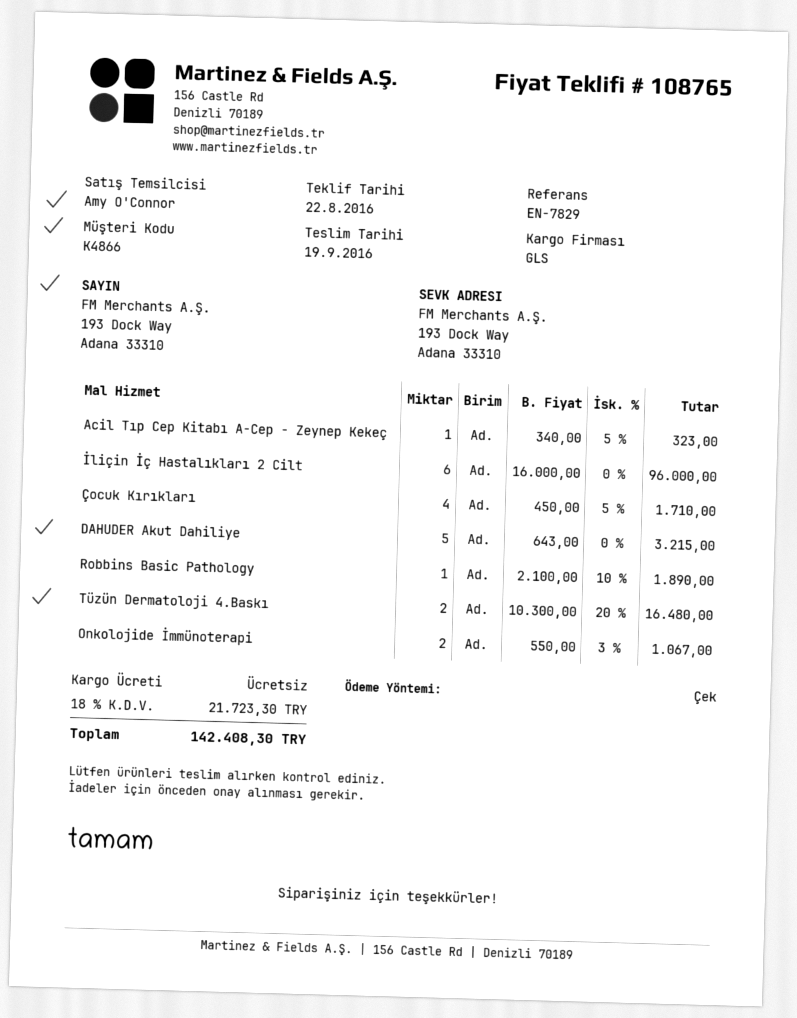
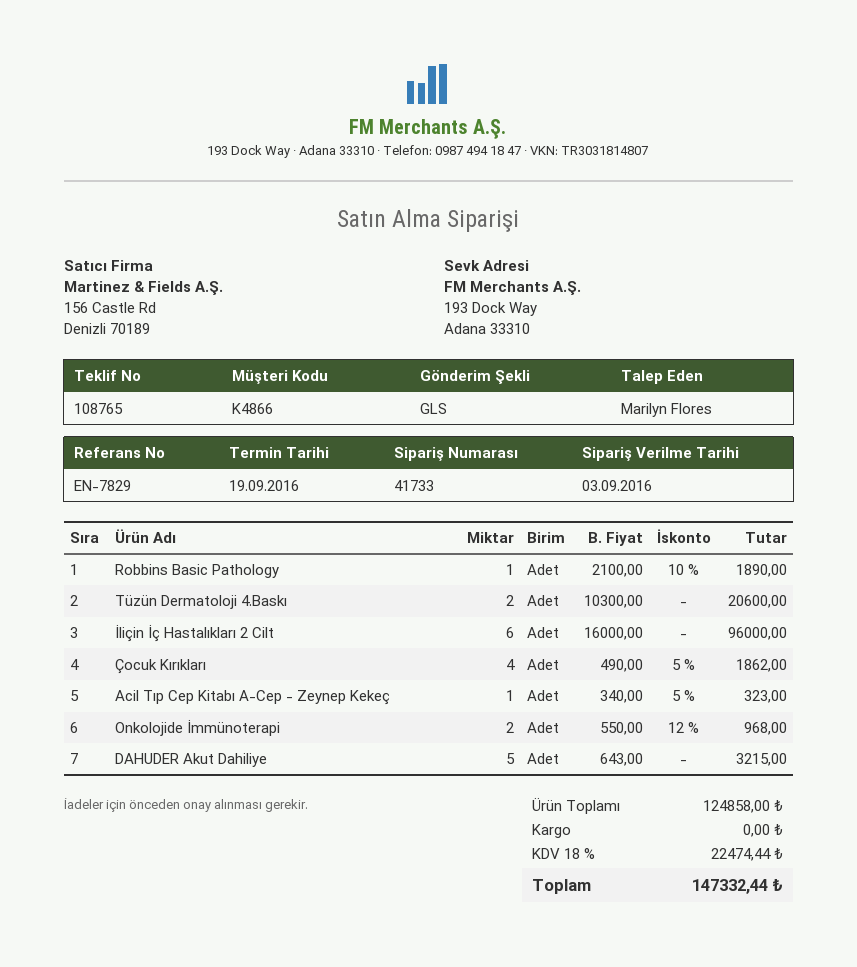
Çocuk Kırıkları: 4 x 450.00 - 5% = 1710.00 -> 4 x 490.00 - 5% = 1862.00
Tüzün Dermatoloji 4.Baskı: 2 x 10300.00 - 20% = 16480.00 -> 2 x 10300.00 = 20600.00
Onkolojide İmmünoterapi: 2 x 550.00 - 3% = 1067.00 -> 2 x 550.00 - 12% = 968.00
tax: 18% = 21723.30 -> 18% = 22474.44
total: 142408.30 -> 147332.44

